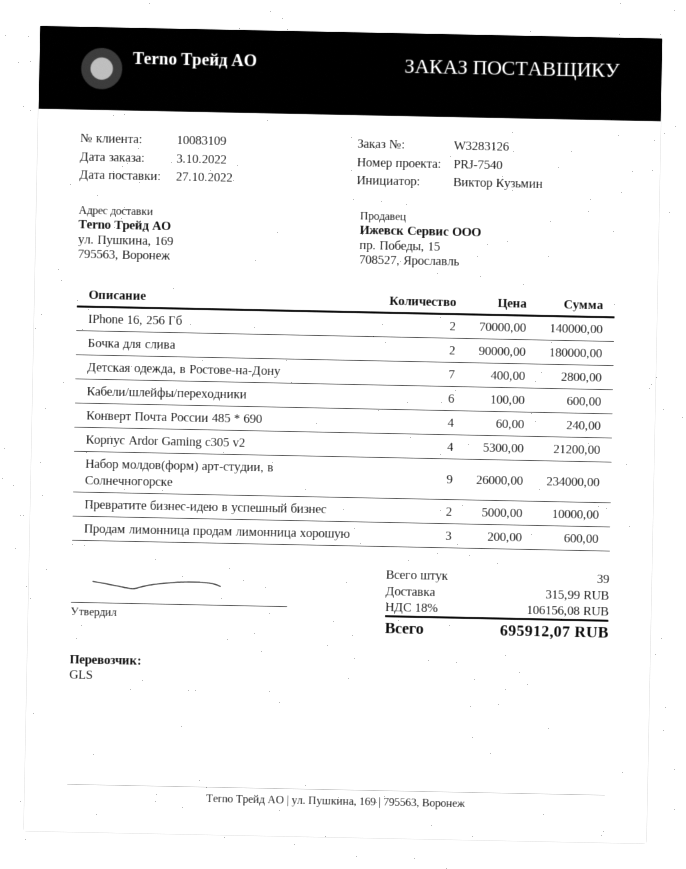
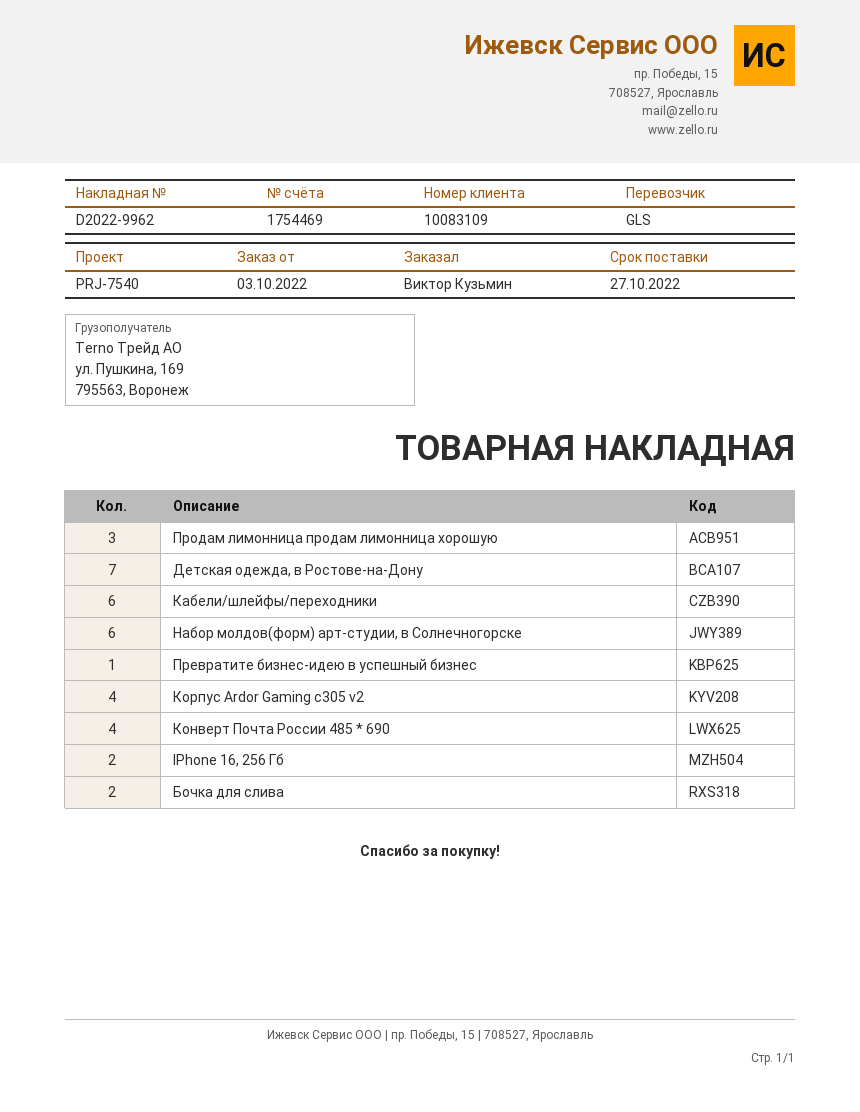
Набор молдов(форм) арт-студии, в Солнечногорске: 9 -> 6
Превратите бизнес-идею в успешный бизнес: 2 -> 1

